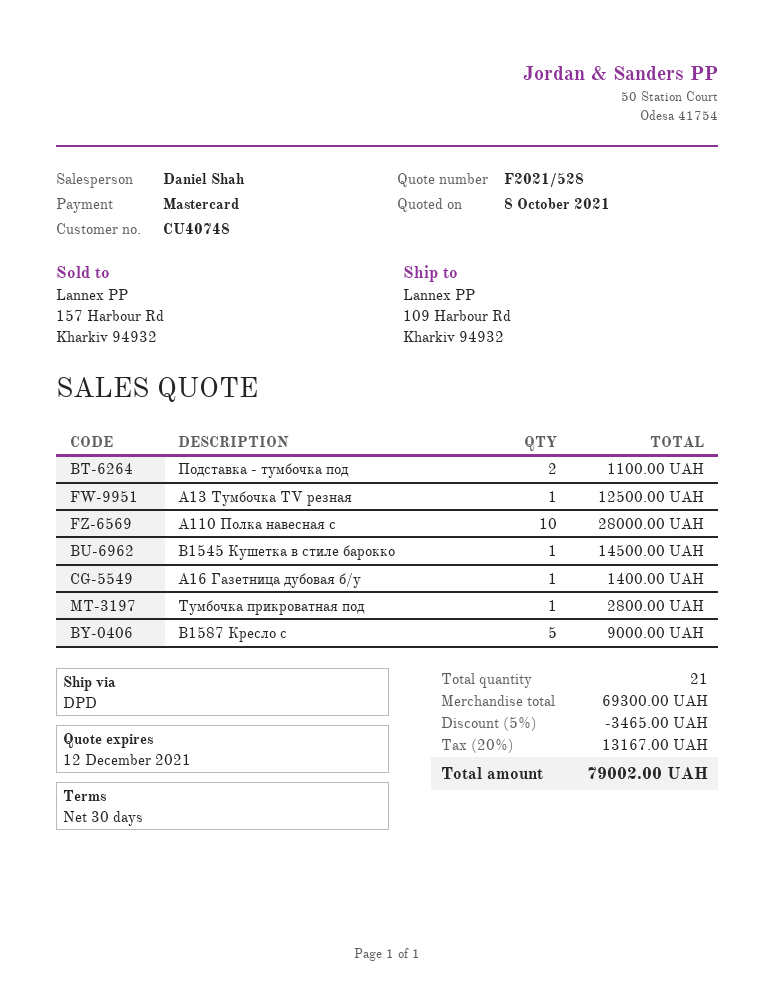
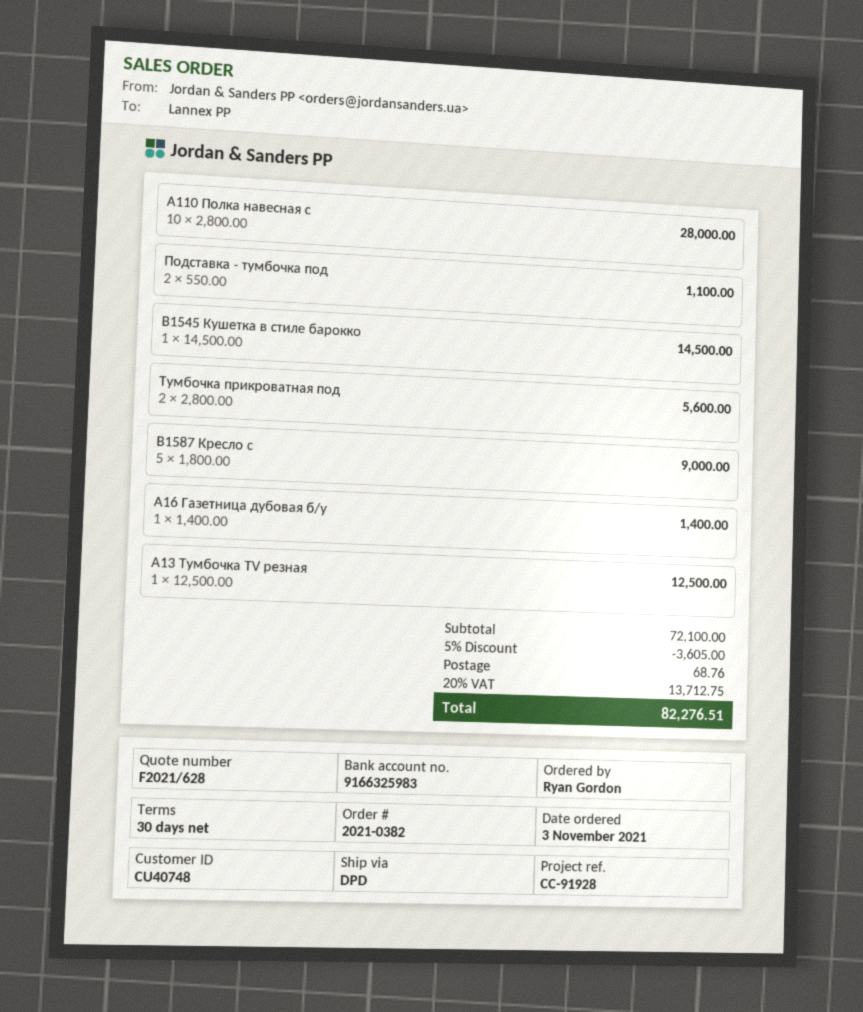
quote number: F2021/528 -> F2021/628
Тумбочка прикроватная под: 1 for 2800.00 -> 2 for 5600.00
subtotal: 69300.00 -> 72100.00
discount: 5% = 3465.00 -> 5% = 3605.00
shipping: none -> 68.76
tax: 20% = 13167.00 -> 20% = 13712.75
total: 79002.00 -> 82276.51

